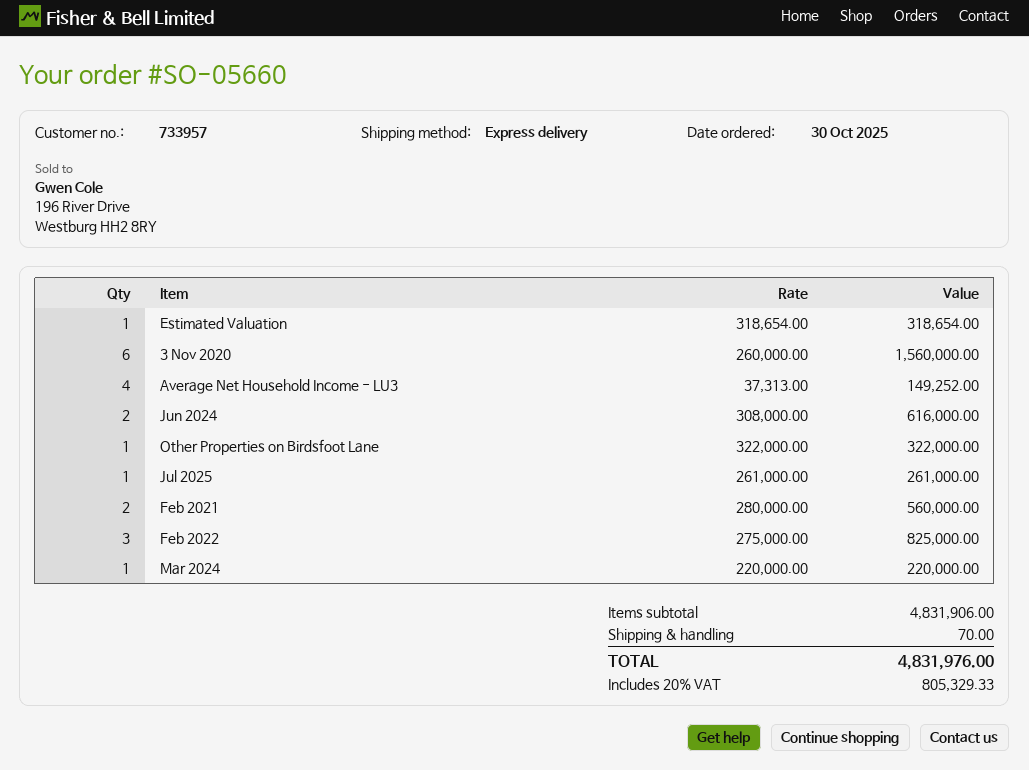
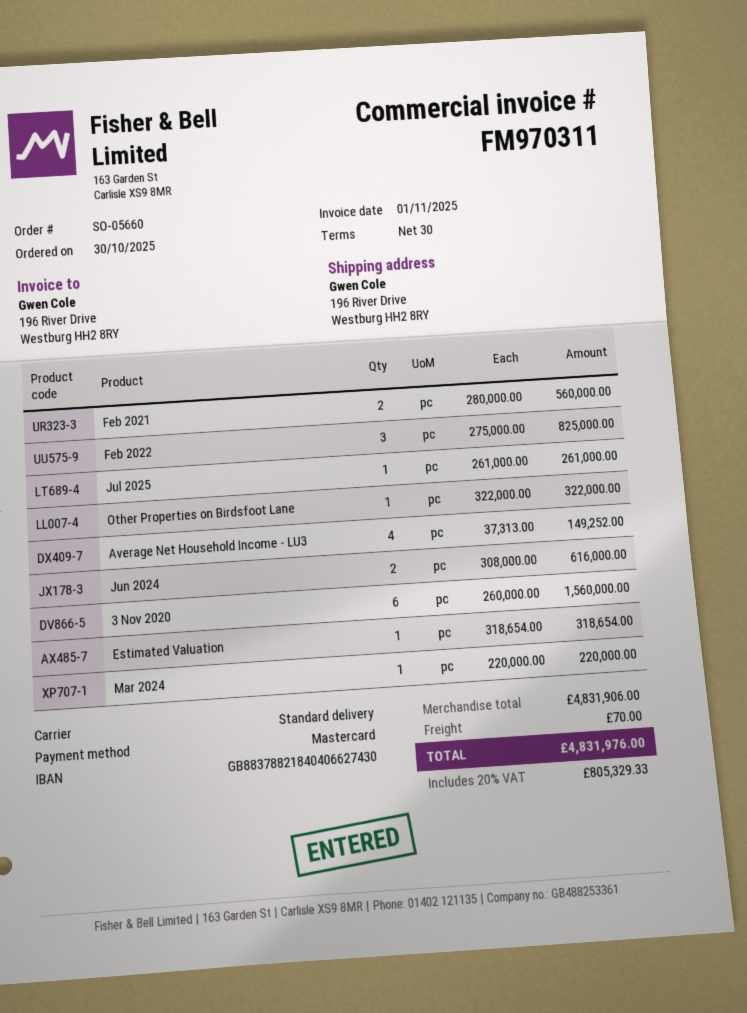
shipping method: express -> standard

